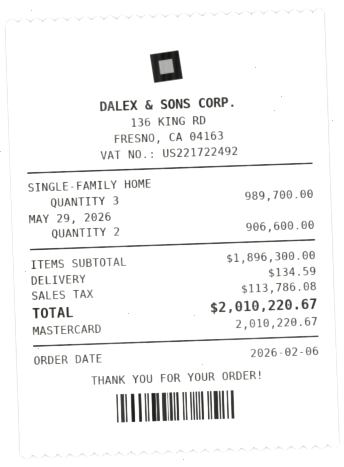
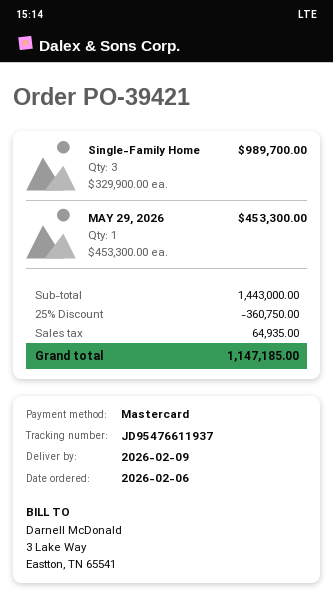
MAY 29, 2026: 2 for 906600.00 -> 1 for 453300.00
subtotal: 1896300.00 -> 1443000.00
discount: none -> 25% = 360750.00
shipping: 134.59 -> none
tax: 113786.08 -> 64935.00
total: 2010220.67 -> 1147185.00

